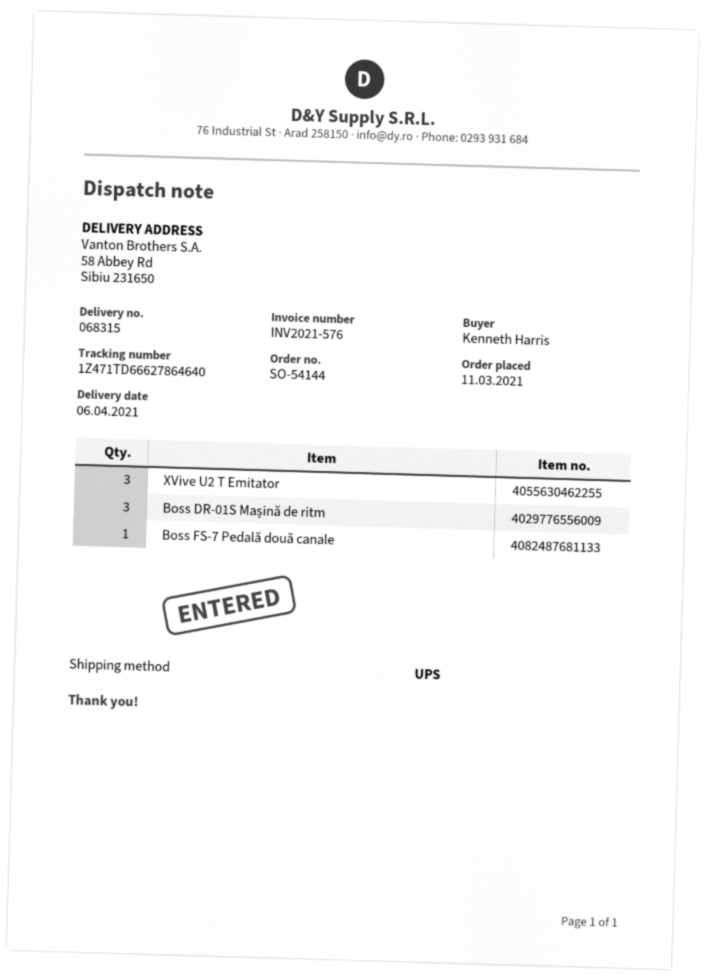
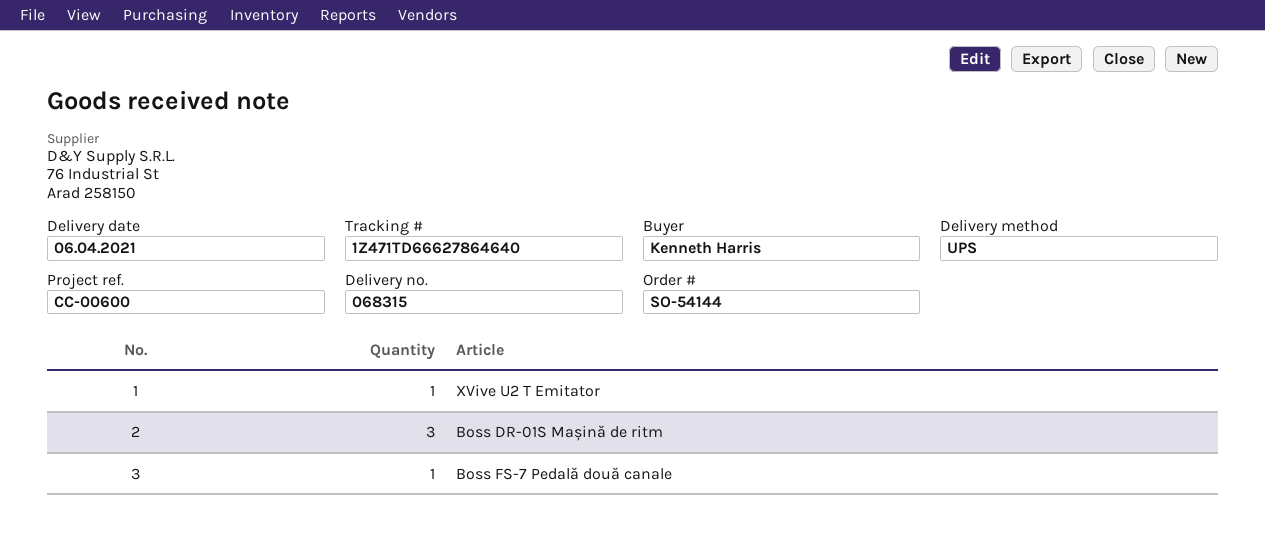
XVive U2 T Emitator: 3 -> 1

